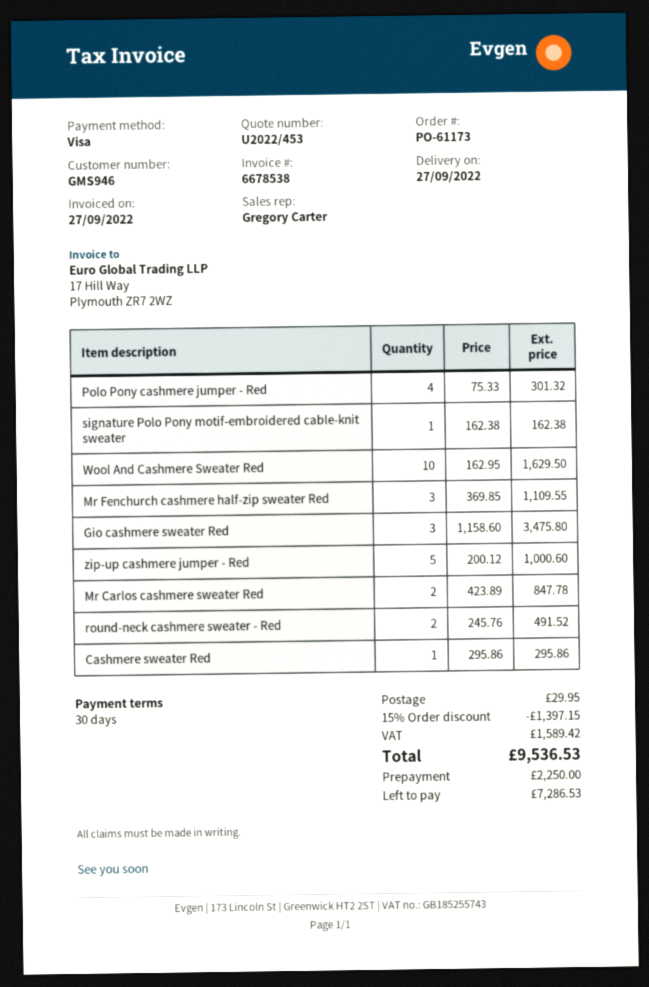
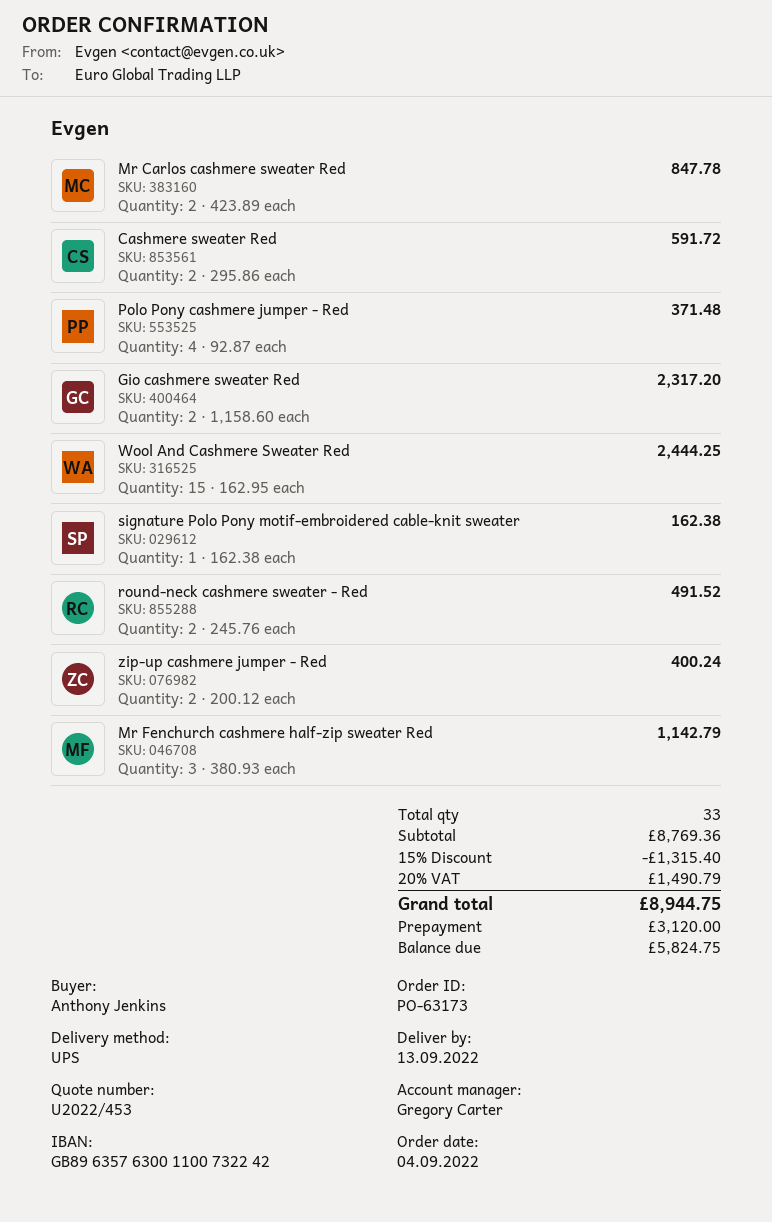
order number: PO-61173 -> PO-63173
delivery date: 2022-09-27 -> 2022-09-13
Polo Pony cashmere jumper - Red: 4 x 75.33 = 301.32 -> 4 x 92.87 = 371.48
Wool And Cashmere Sweater Red: 10 x 162.95 = 1629.50 -> 15 x 162.95 = 2444.25
Mr Fenchurch cashmere half-zip sweater Red: 3 x 369.85 = 1109.55 -> 3 x 380.93 = 1142.79
Gio cashmere sweater Red: 3 x 1158.60 = 3475.80 -> 2 x 1158.60 = 2317.20
zip-up cashmere jumper - Red: 5 x 200.12 = 1000.60 -> 2 x 200.12 = 400.24
Cashmere sweater Red: 1 x 295.86 = 295.86 -> 2 x 295.86 = 591.72
discount: 15% = 1397.15 -> 15% = 1315.40
shipping: 29.95 -> none
tax: 1589.42 -> 1490.79
total: 9536.53 -> 8944.75
deposit: 2250.00 -> 3120.00
balance: 7286.53 -> 5824.75

